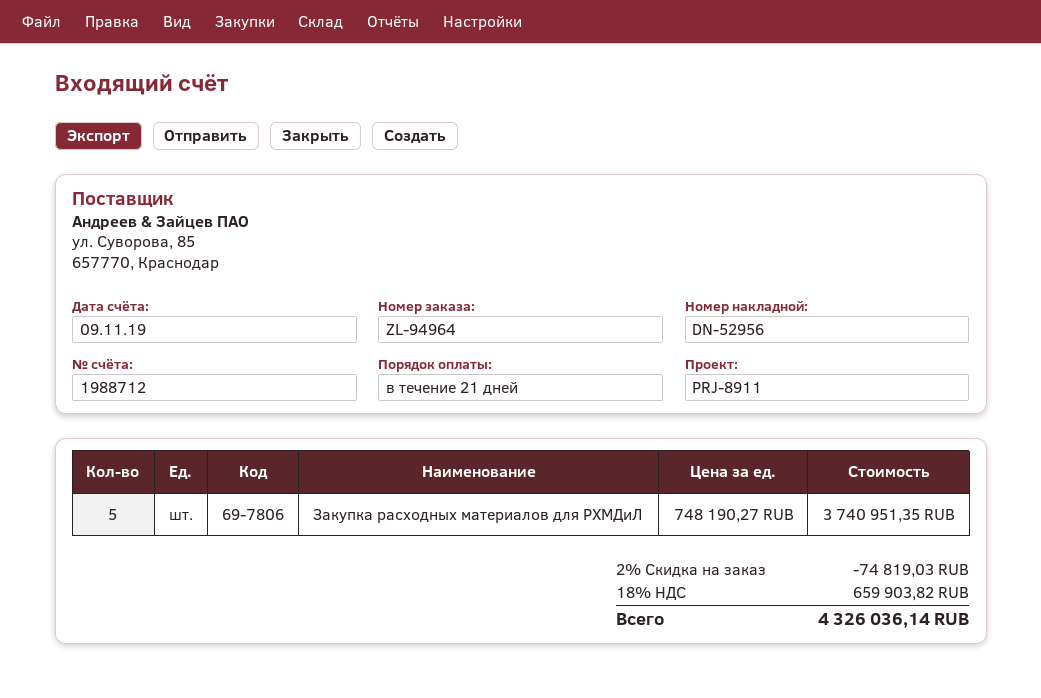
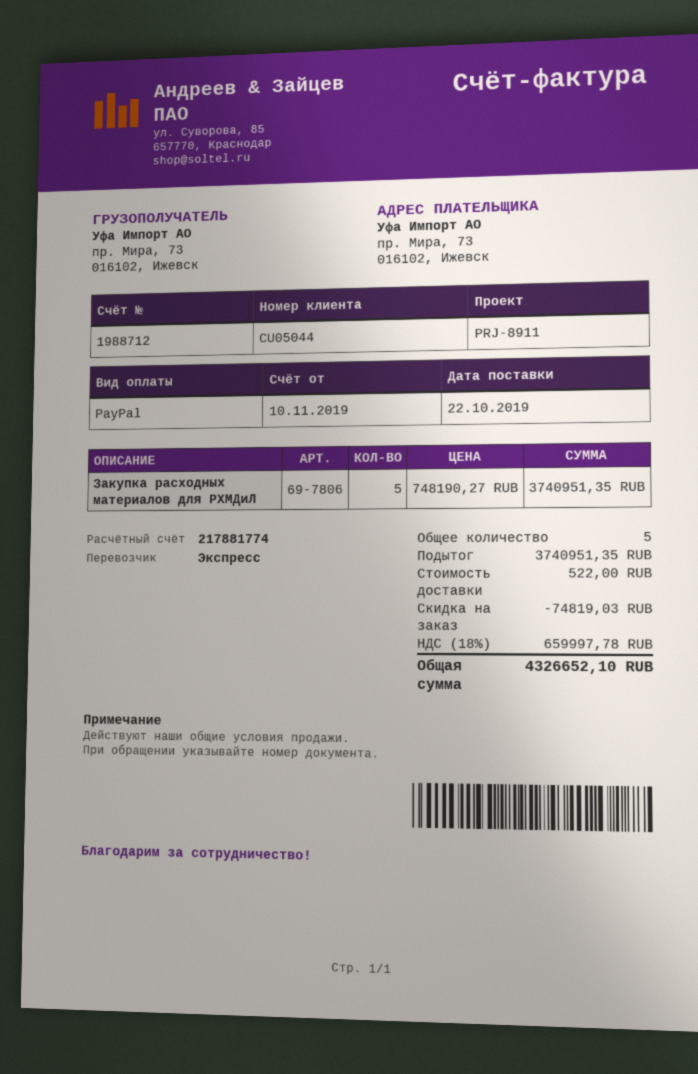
invoice date: 2019-11-09 -> 2019-11-10
shipping: none -> 522.00
tax: 18% = 659903.82 -> 18% = 659997.78
total: 4326036.14 -> 4326652.10

